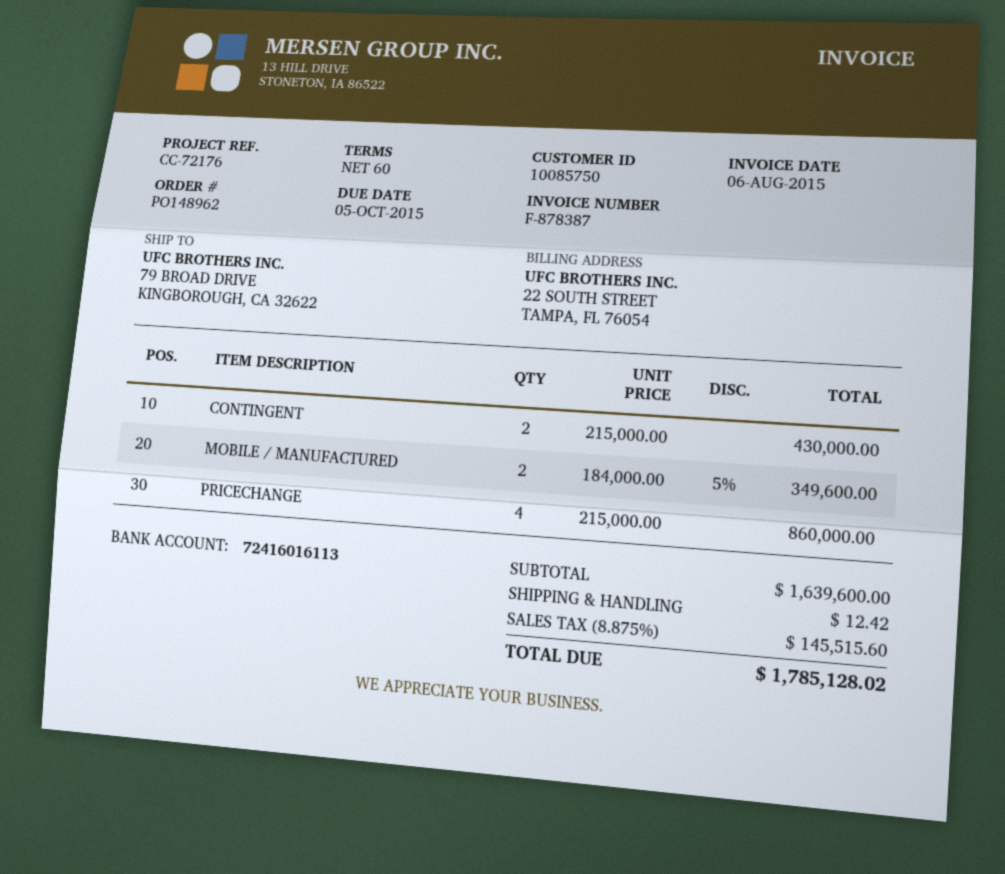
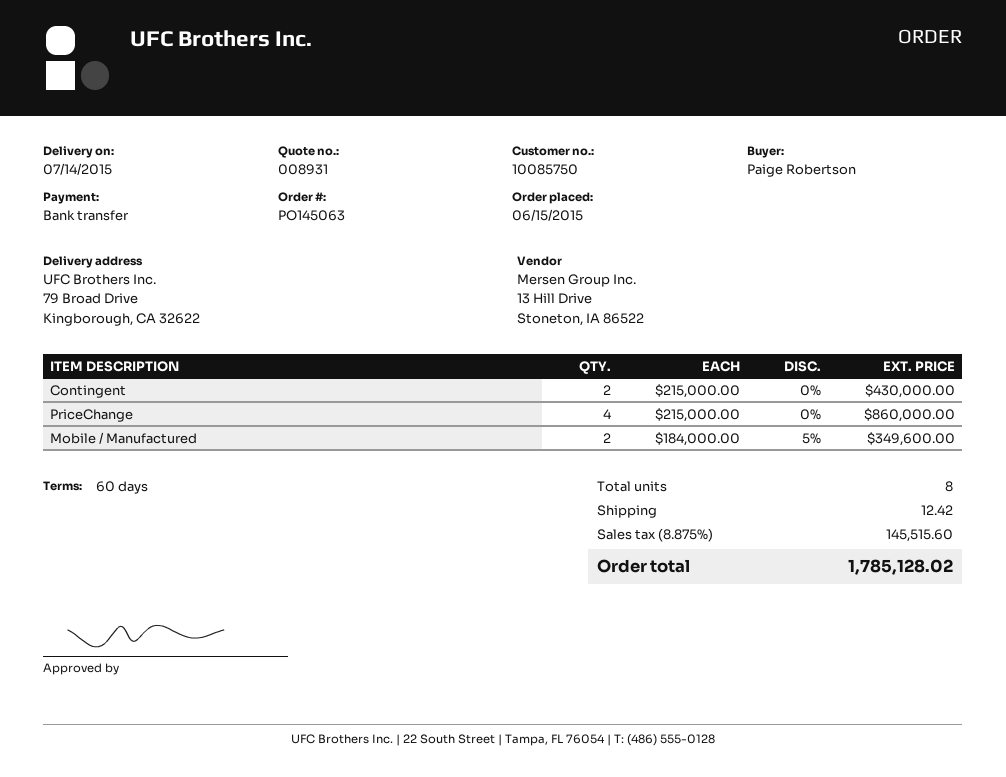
order number: PO148962 -> PO145063

